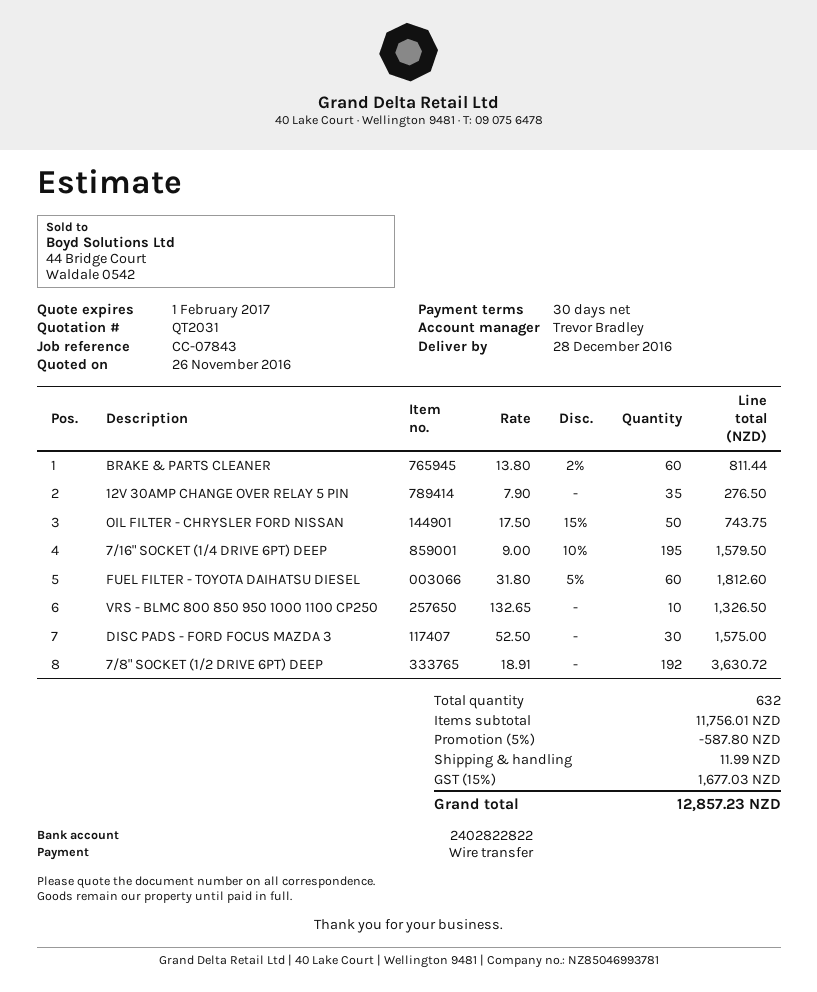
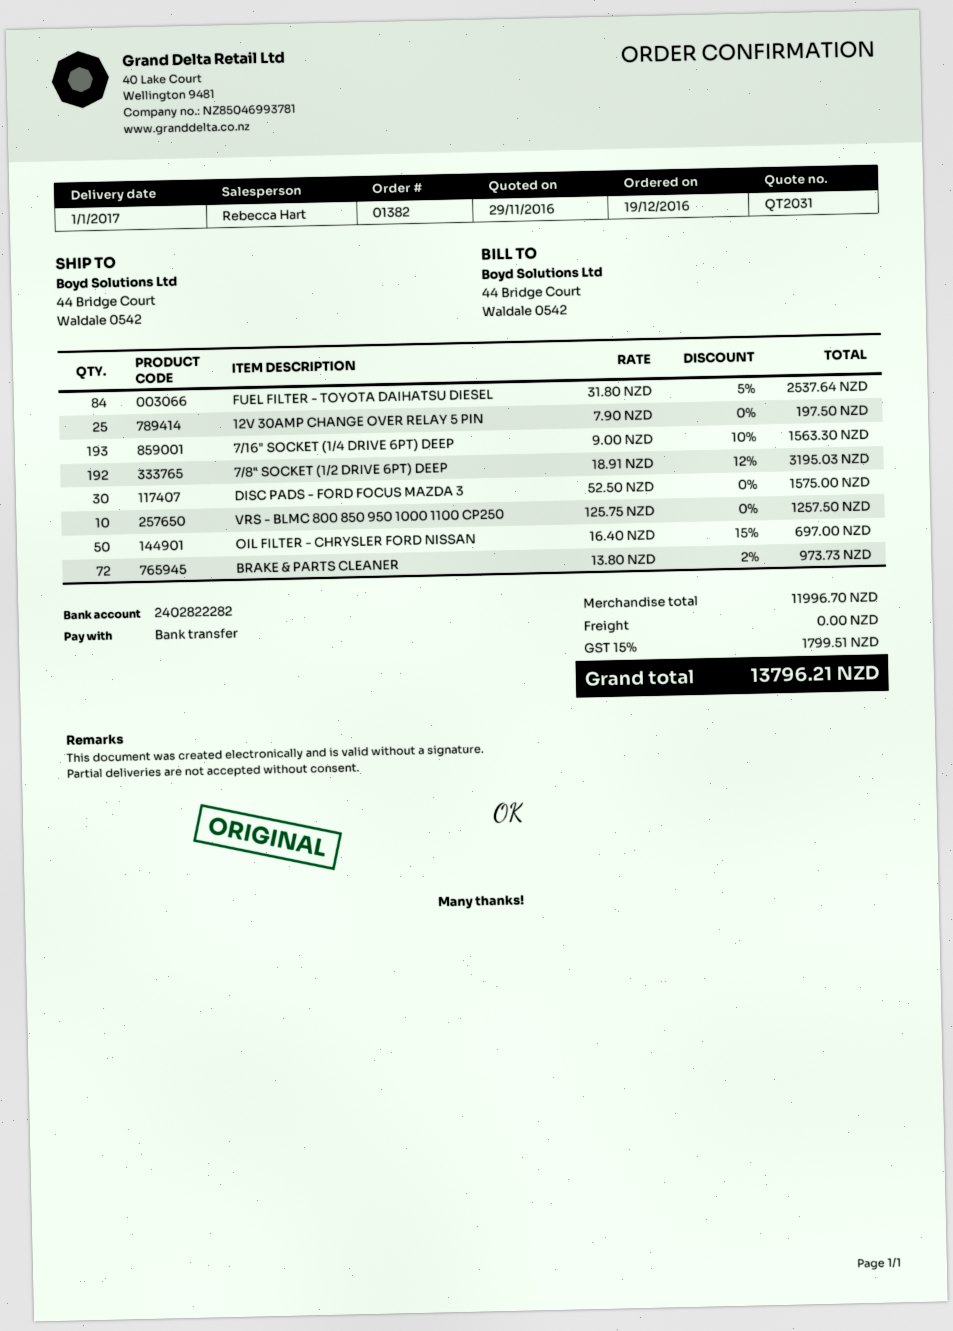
quote date: 2016-11-26 -> 2016-11-29
delivery date: 2016-12-28 -> 2017-01-01
sales rep: Trevor Bradley -> Rebecca Hart
bank account: 2402822822 -> 2402822282
BRAKE & PARTS CLEANER: 60 x 13.80 - 2% = 811.44 -> 72 x 13.80 - 2% = 973.73
12V 30AMP CHANGE OVER RELAY 5 PIN: 35 x 7.90 = 276.50 -> 25 x 7.90 = 197.50
OIL FILTER - CHRYSLER FORD NISSAN: 50 x 17.50 - 15% = 743.75 -> 50 x 16.40 - 15% = 697.00
7/16" SOCKET (1/4 DRIVE 6PT) DEEP: 195 x 9.00 - 10% = 1579.50 -> 193 x 9.00 - 10% = 1563.30
FUEL FILTER - TOYOTA DAIHATSU DIESEL: 60 x 31.80 - 5% = 1812.60 -> 84 x 31.80 - 5% = 2537.64
VRS - BLMC 800 850 950 1000 1100 CP250: 10 x 132.65 = 1326.50 -> 10 x 125.75 = 1257.50
7/8" SOCKET (1/2 DRIVE 6PT) DEEP: 192 x 18.91 = 3630.72 -> 192 x 18.91 - 12% = 3195.03
subtotal: 11756.01 -> 11996.70
discount: 5% = 587.80 -> none
shipping: 11.99 -> 0.00
tax: 15% = 1677.03 -> 15% = 1799.51
total: 12857.23 -> 13796.21

